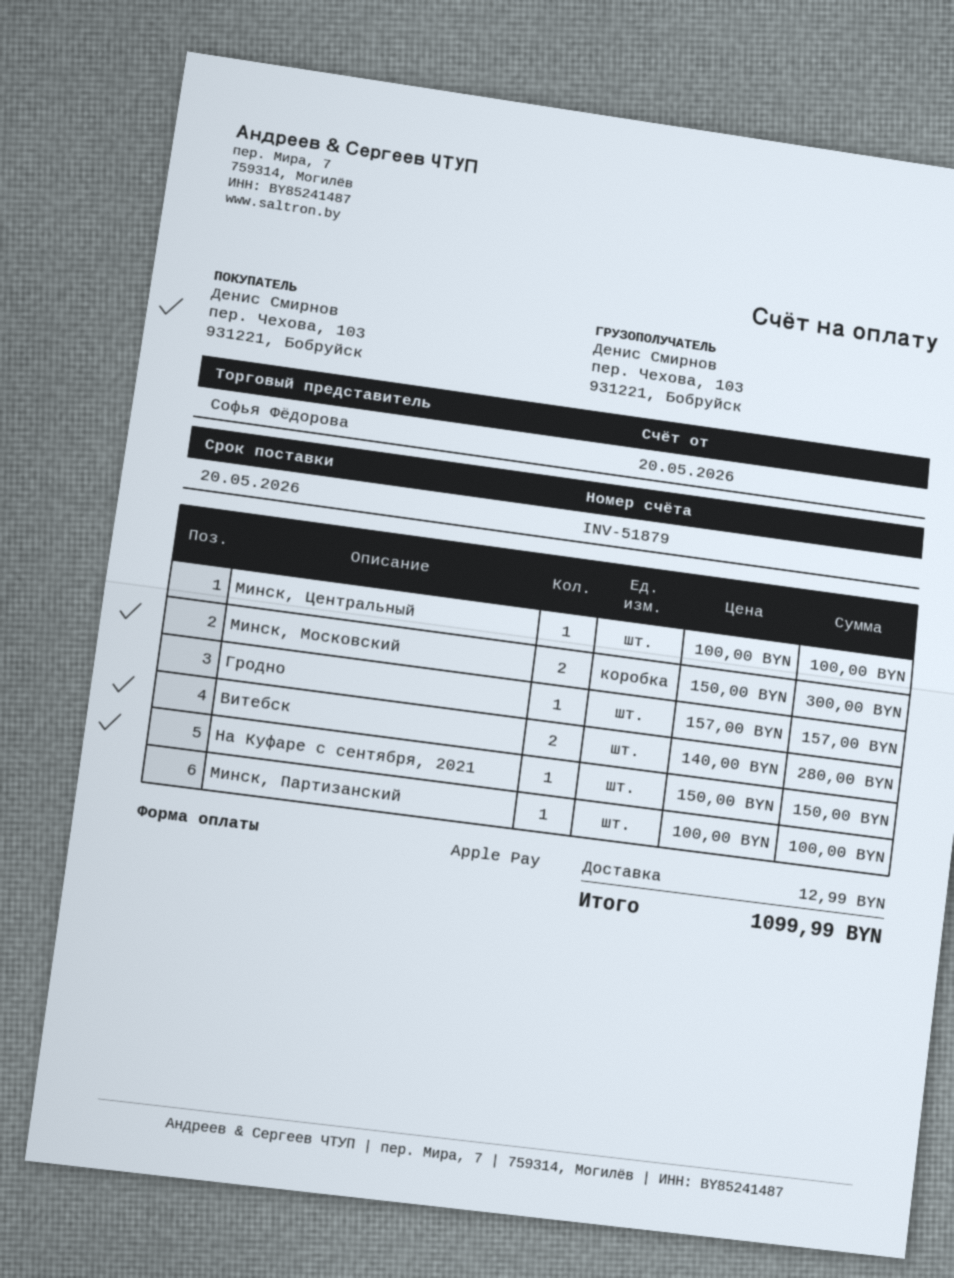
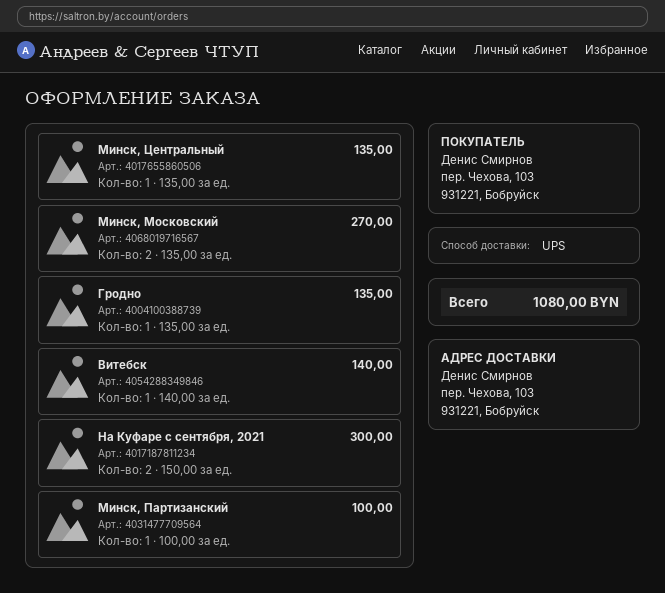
Минск, Центральный: 1 x 100.00 = 100.00 -> 1 x 135.00 = 135.00
Минск, Московский: 2 x 150.00 = 300.00 -> 2 x 135.00 = 270.00
Гродно: 1 x 157.00 = 157.00 -> 1 x 135.00 = 135.00
Витебск: 2 x 140.00 = 280.00 -> 1 x 140.00 = 140.00
На Куфаре с сентября, 2021: 1 x 150.00 = 150.00 -> 2 x 150.00 = 300.00
shipping: 12.99 -> none
total: 1099.99 -> 1080.00

